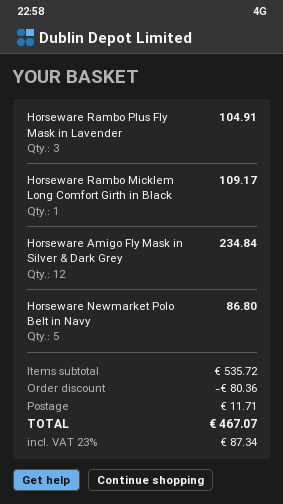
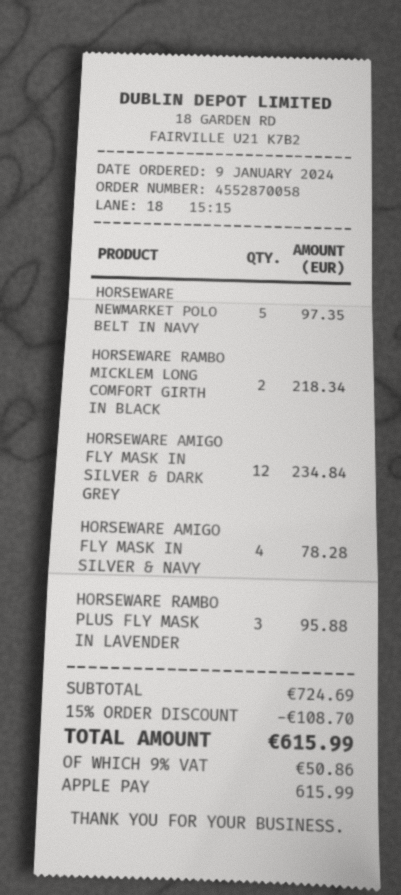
Horseware Rambo Plus Fly Mask in Lavender: 3 for 104.91 -> 3 for 95.88
Horseware Rambo Micklem Long Comfort Girth in Black: 1 for 109.17 -> 2 for 218.34
Horseware Newmarket Polo Belt in Navy: 5 for 86.80 -> 5 for 97.35
HORSEWARE AMIGO FLY MASK IN SILVER & NAVY: none -> 4 for 78.28
subtotal: 535.72 -> 724.69
discount: 80.36 -> 108.70
shipping: 11.71 -> none
tax: 23% = 87.34 -> 9% = 50.86
total: 467.07 -> 615.99

